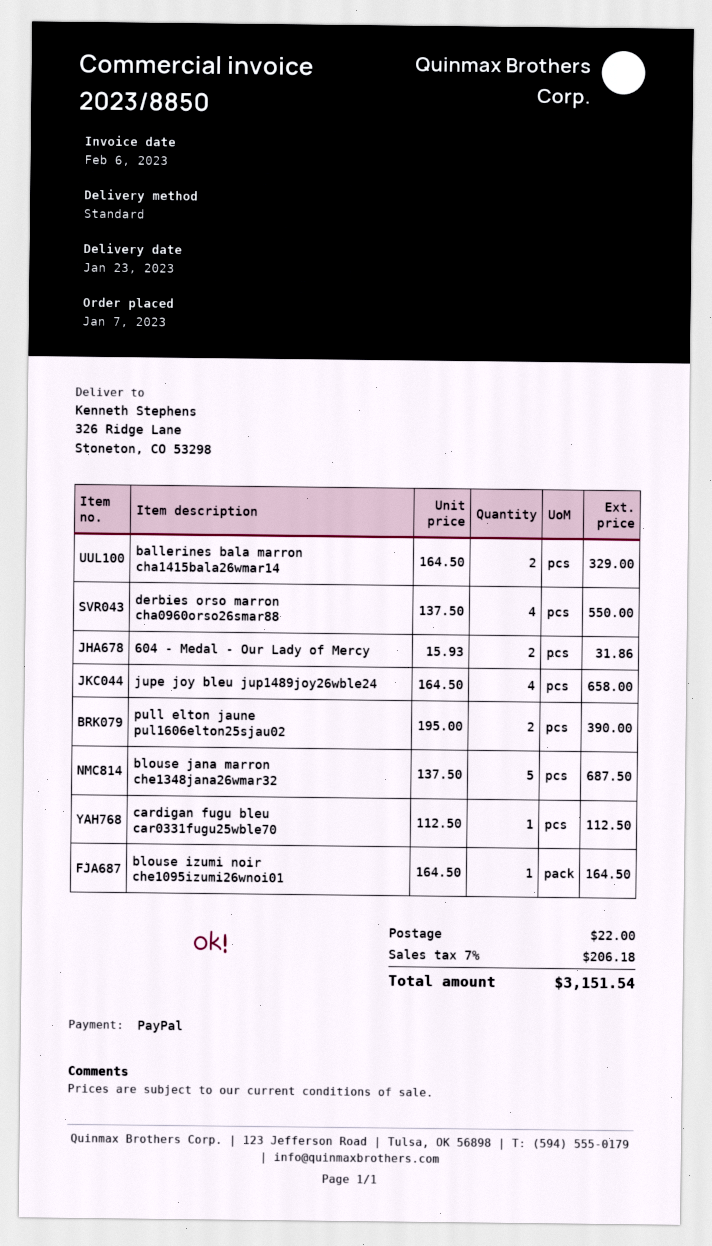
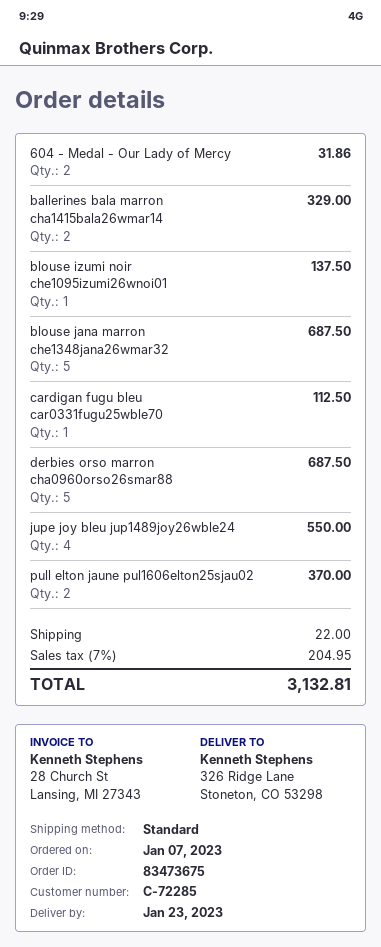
derbies orso marron cha0960orso26smar88: 4 for 550.00 -> 5 for 687.50
jupe joy bleu jup1489joy26wble24: 4 for 658.00 -> 4 for 550.00
pull elton jaune pul1606elton25sjau02: 2 for 390.00 -> 2 for 370.00
blouse izumi noir che1095izumi26wnoi01: 1 for 164.50 -> 1 for 137.50
tax: 7% = 206.18 -> 7% = 204.95
total: 3151.54 -> 3132.81

